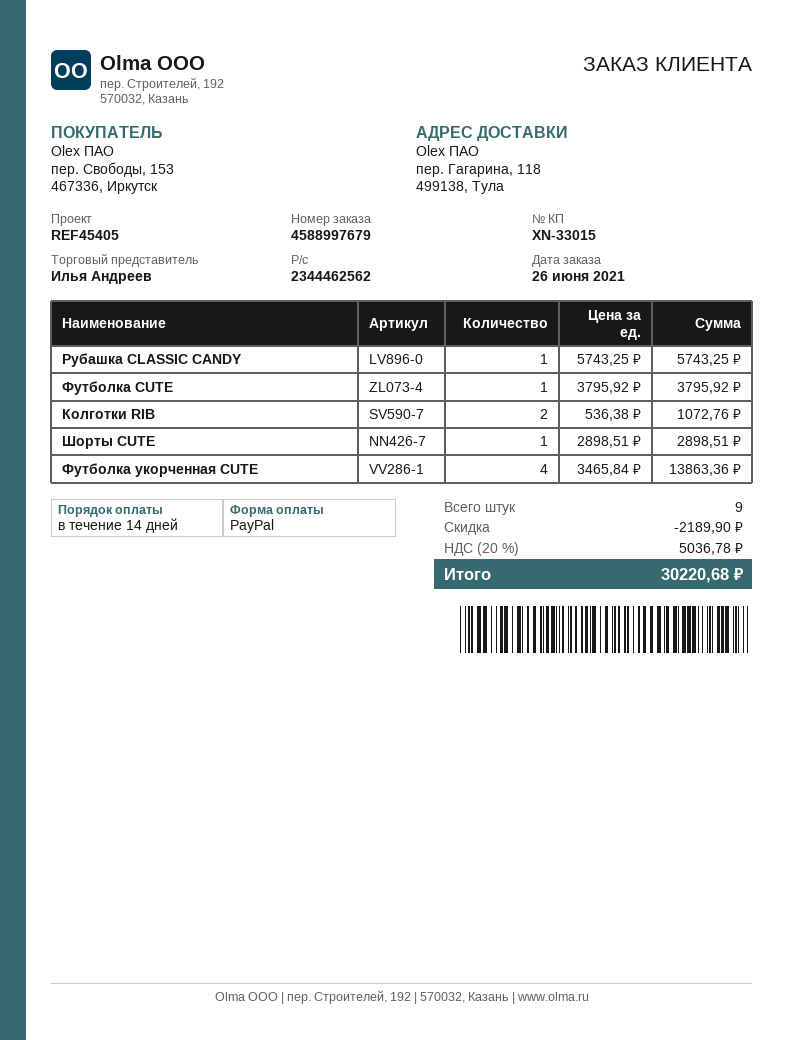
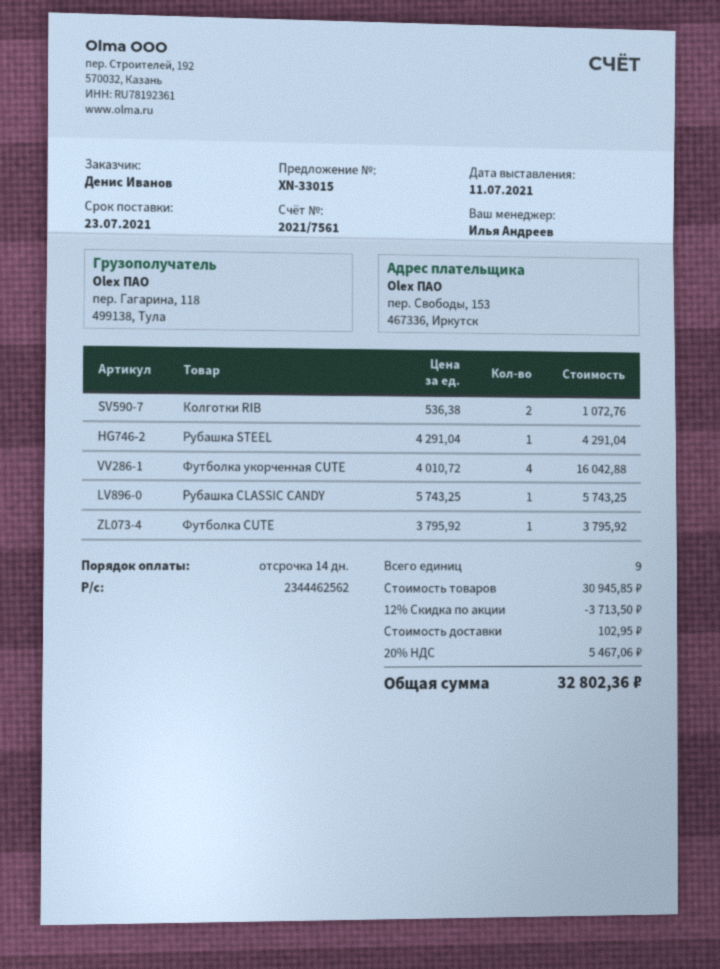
Шорты CUTE: 1 x 2898.51 = 2898.51 -> none
Футболка укорченная CUTE: 4 x 3465.84 = 13863.36 -> 4 x 4010.72 = 16042.88
Рубашка STEEL: none -> 1 x 4291.04 = 4291.04
discount: 2189.90 -> 3713.50
shipping: none -> 102.95
tax: 20% = 5036.78 -> 20% = 5467.06
total: 30220.68 -> 32802.36

